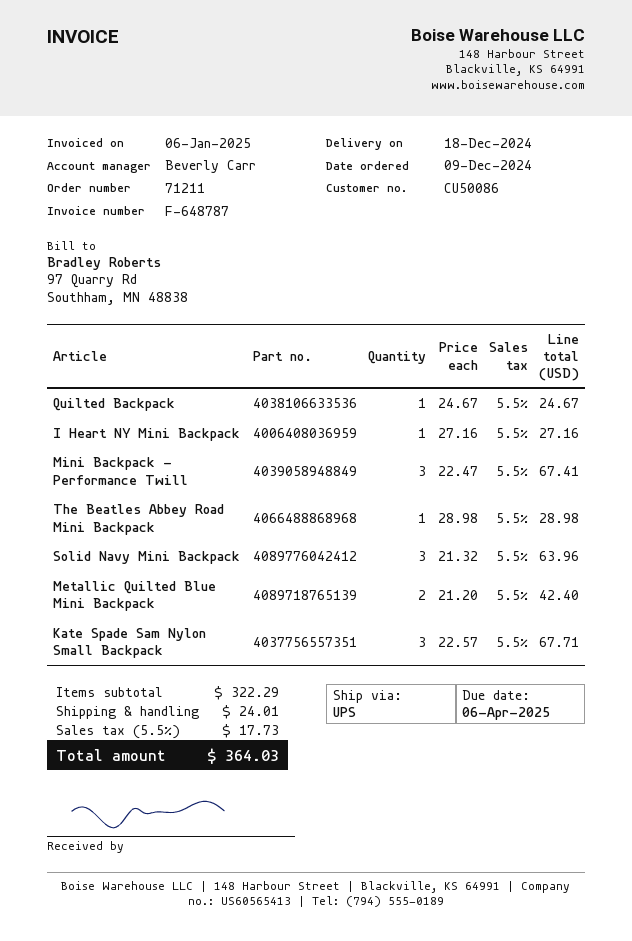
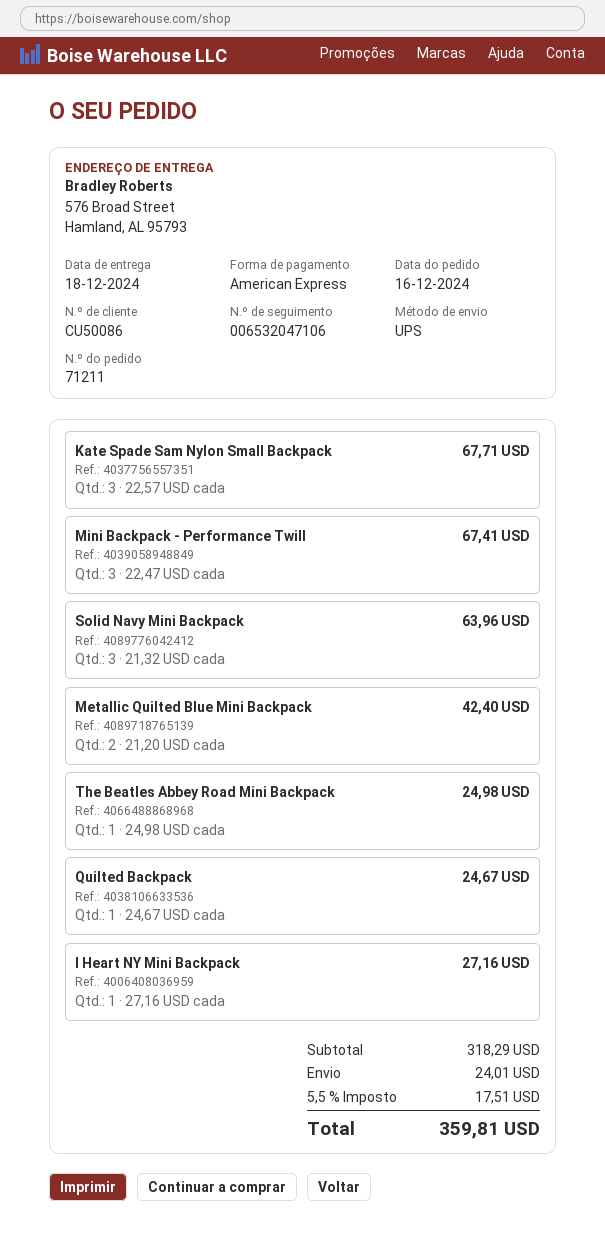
order date: 2024-12-09 -> 2024-12-16
The Beatles Abbey Road Mini Backpack: 1 x 28.98 = 28.98 -> 1 x 24.98 = 24.98
subtotal: 322.29 -> 318.29
tax: 5.5% = 17.73 -> 5.5% = 17.51
total: 364.03 -> 359.81

